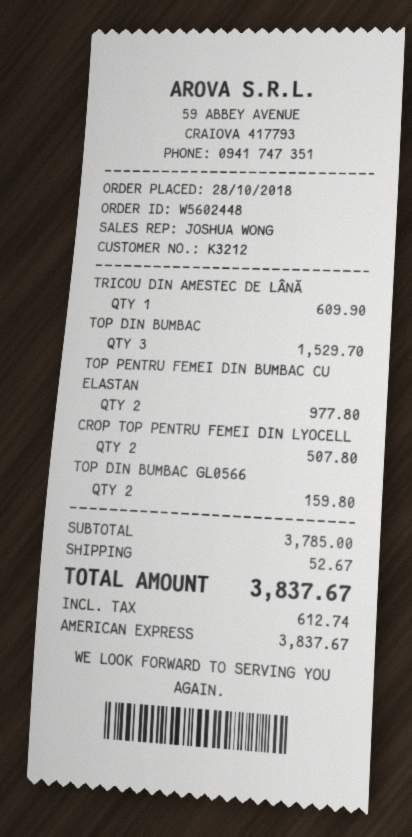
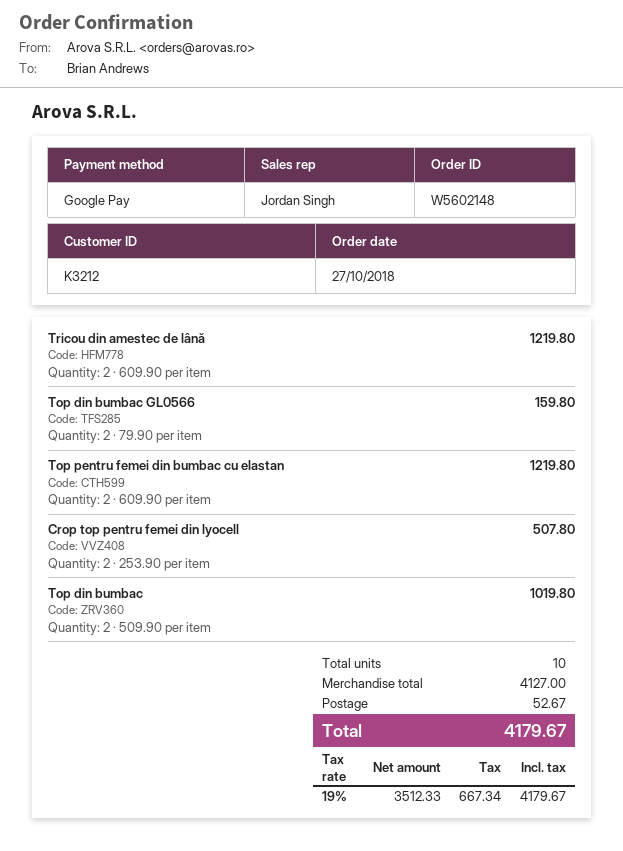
order number: W5602448 -> W5602148
order date: 2018-10-28 -> 2018-10-27
sales rep: JOSHUA WONG -> Jordan Singh
payment method: American Express -> Google Pay
TRICOU DIN AMESTEC DE LÂNĂ: 1 for 609.90 -> 2 for 1219.80
TOP DIN BUMBAC: 3 for 1529.70 -> 2 for 1019.80
TOP PENTRU FEMEI DIN BUMBAC CU ELASTAN: 2 for 977.80 -> 2 for 1219.80
subtotal: 3785.00 -> 4127.00
tax: 612.74 -> 667.34
total: 3837.67 -> 4179.67

